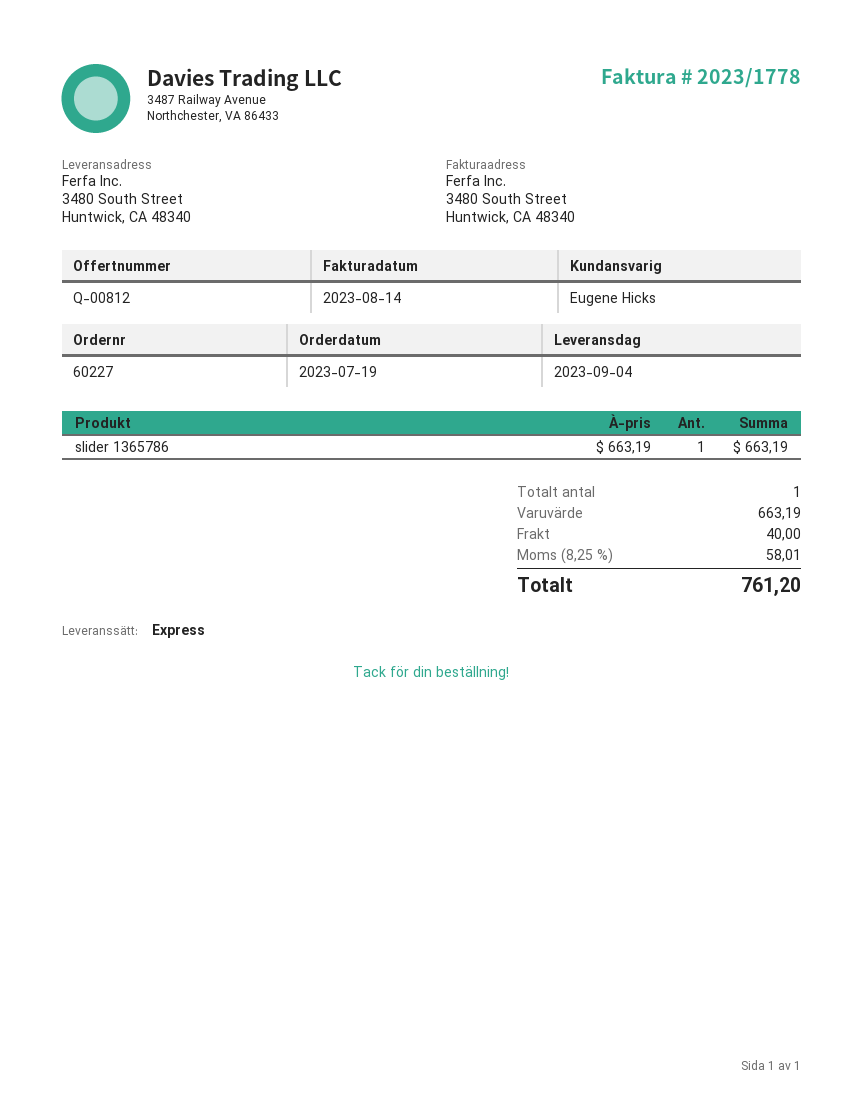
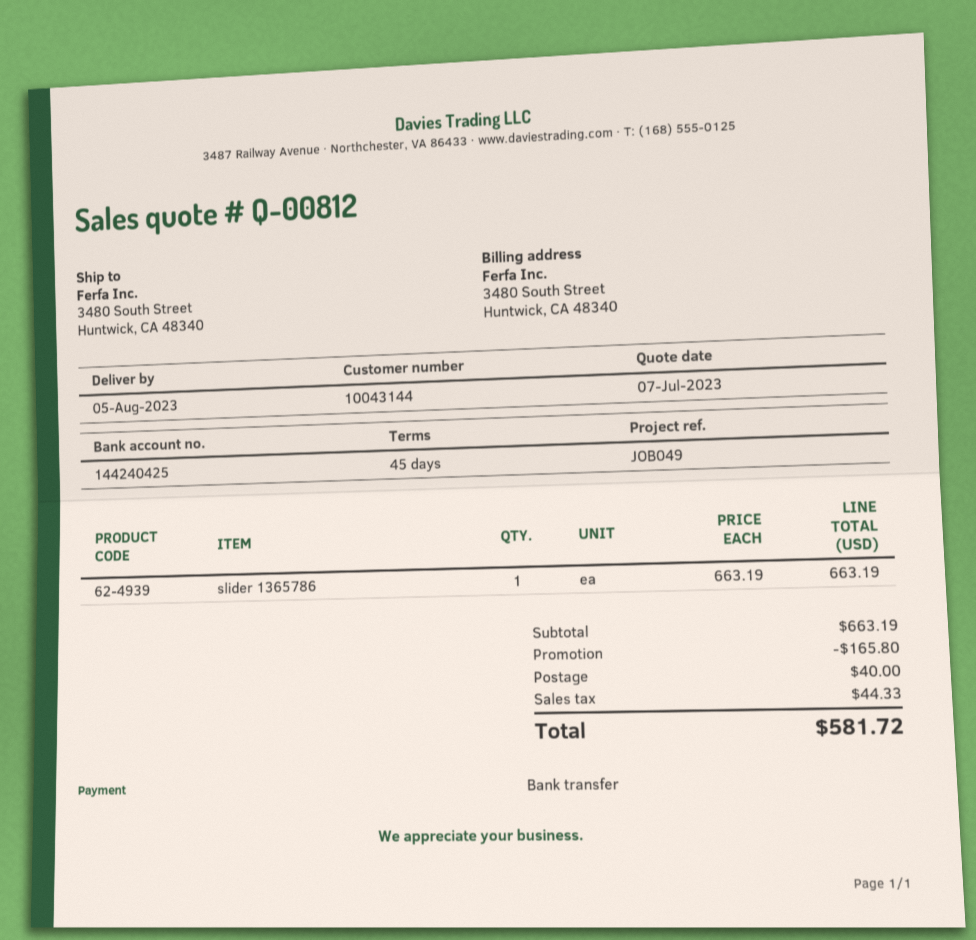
delivery date: 2023-09-04 -> 2023-08-05
discount: none -> 165.80
tax: 58.01 -> 44.33
total: 761.20 -> 581.72

